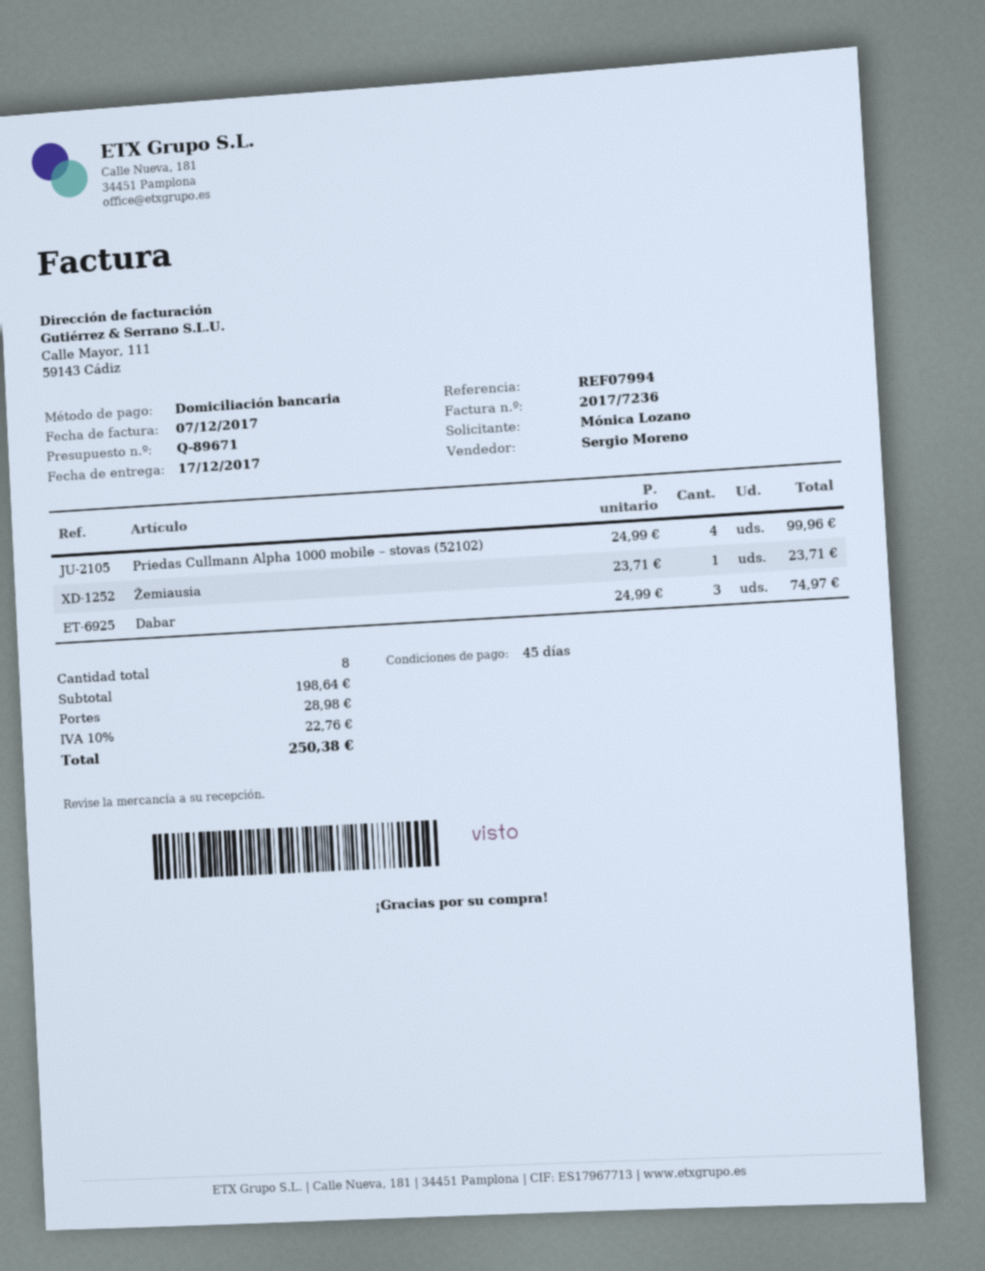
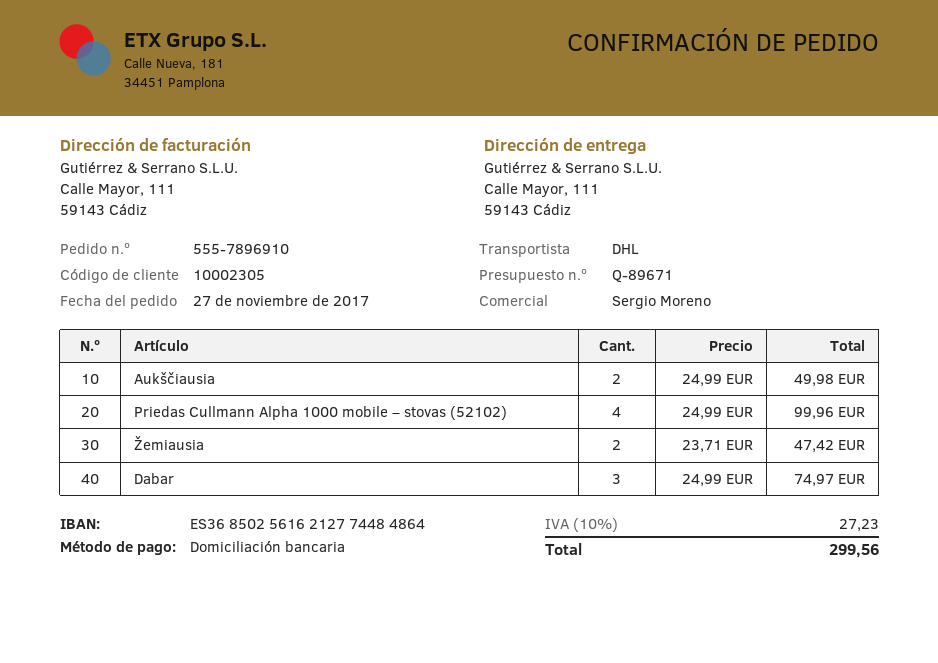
Žemiausia: 1 x 23.71 = 23.71 -> 2 x 23.71 = 47.42
Aukščiausia: none -> 2 x 24.99 = 49.98
shipping: 28.98 -> none
tax: 10% = 22.76 -> 10% = 27.23
total: 250.38 -> 299.56

